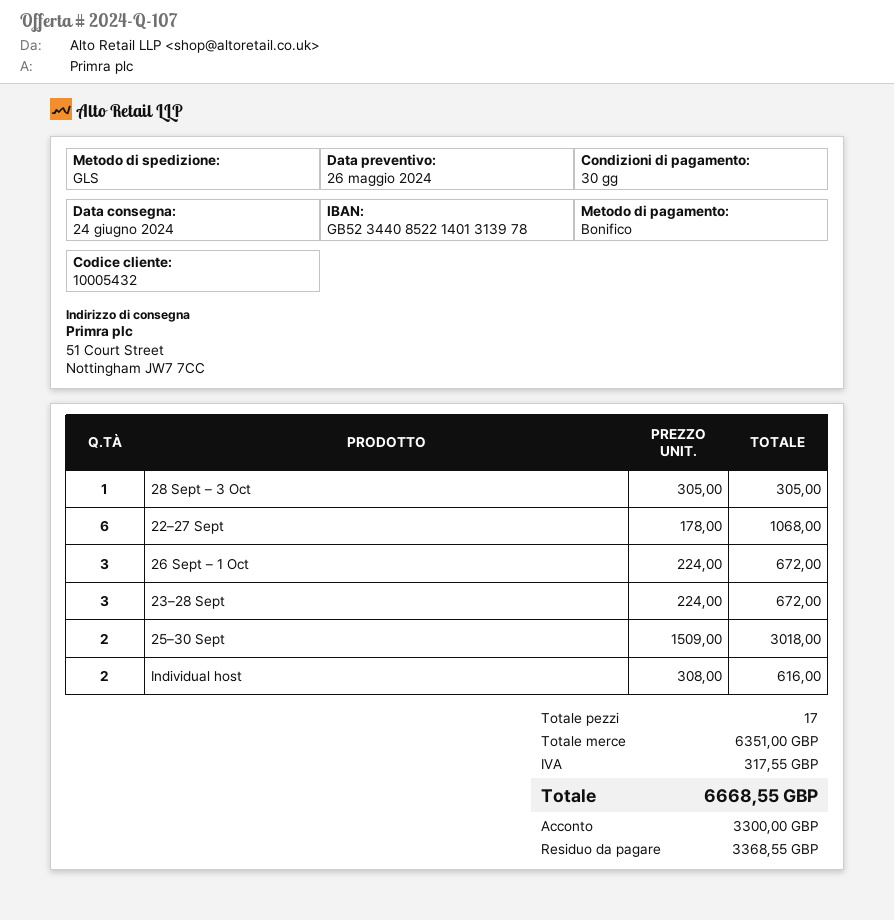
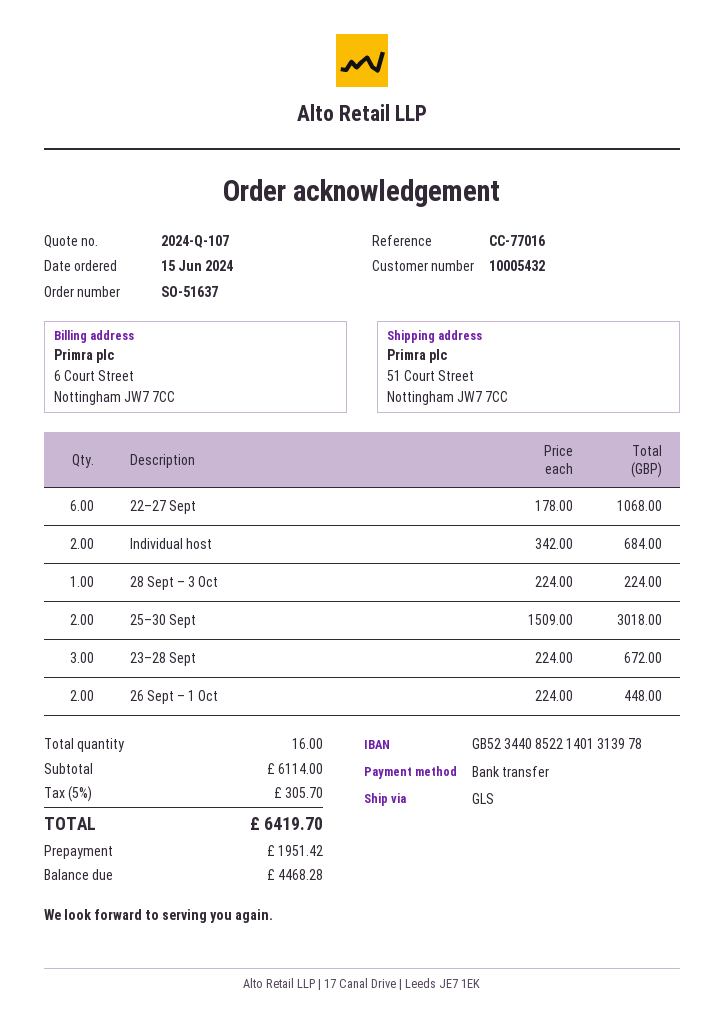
28 Sept – 3 Oct: 1 x 305.00 = 305.00 -> 1 x 224.00 = 224.00
26 Sept – 1 Oct: 3 x 224.00 = 672.00 -> 2 x 224.00 = 448.00
Individual host: 2 x 308.00 = 616.00 -> 2 x 342.00 = 684.00
total quantity: 17 -> 16
subtotal: 6351.00 -> 6114.00
tax: 317.55 -> 305.70
total: 6668.55 -> 6419.70
deposit: 3300.00 -> 1951.42
balance: 3368.55 -> 4468.28

